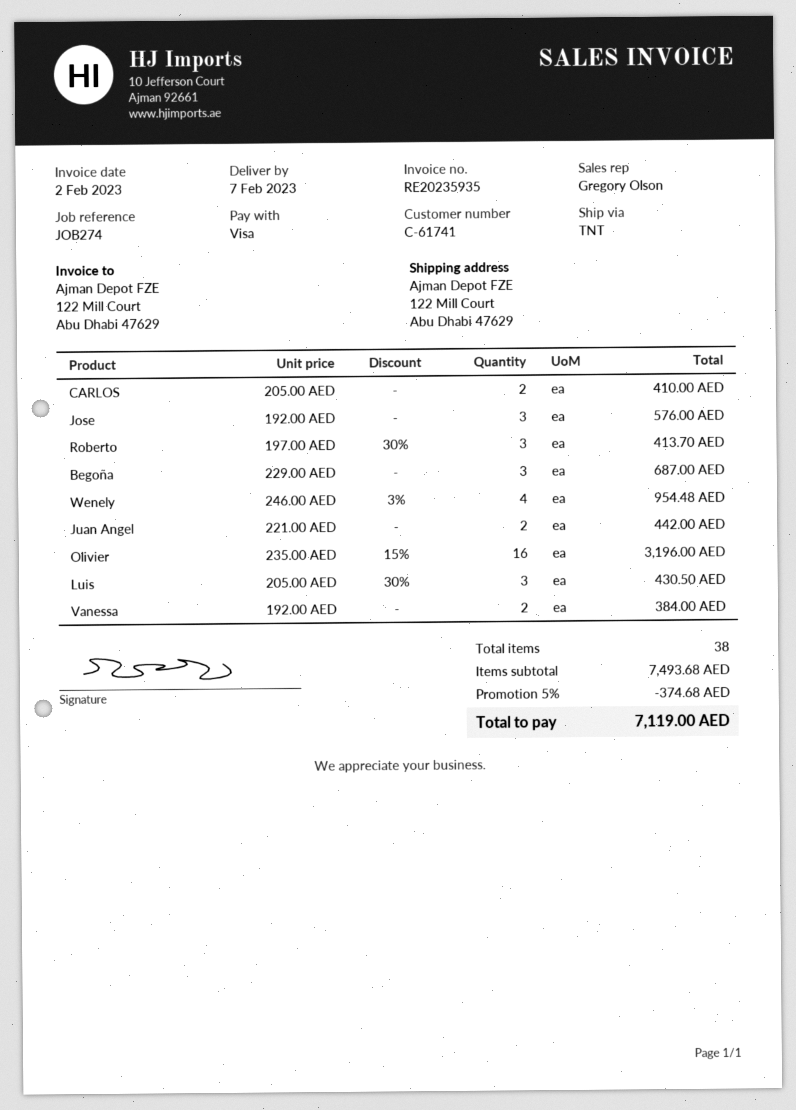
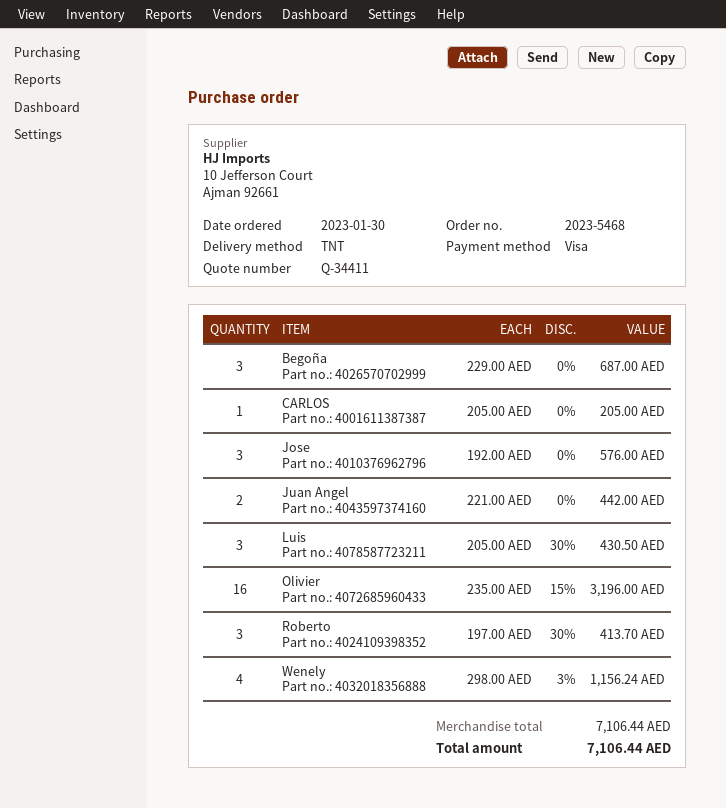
CARLOS: 2 x 205.00 = 410.00 -> 1 x 205.00 = 205.00
Wenely: 4 x 246.00 - 3% = 954.48 -> 4 x 298.00 - 3% = 1156.24
Vanessa: 2 x 192.00 = 384.00 -> none
subtotal: 7493.68 -> 7106.44
discount: 5% = 374.68 -> none
total: 7119.00 -> 7106.44

